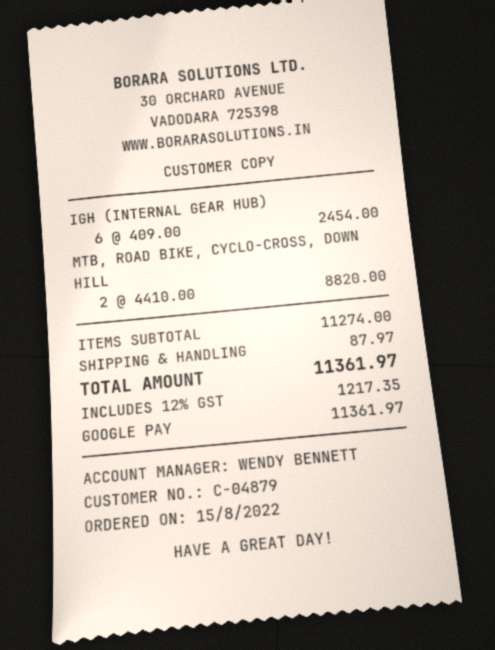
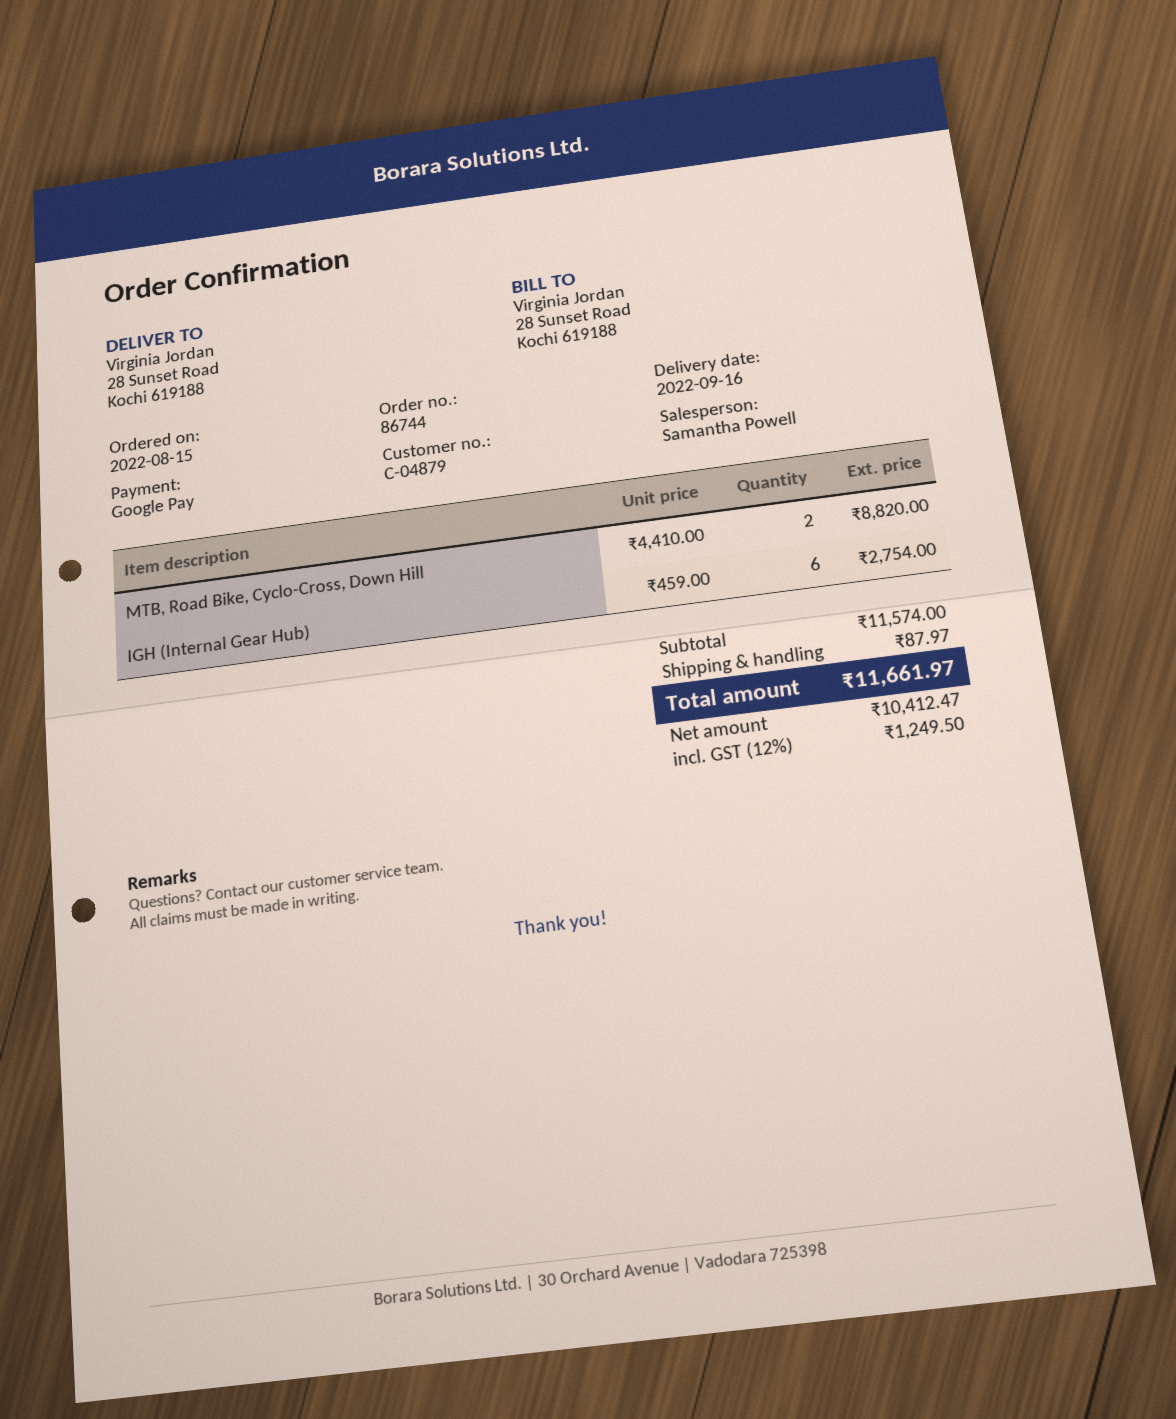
sales rep: WENDY BENNETT -> Samantha Powell
IGH (INTERNAL GEAR HUB): 6 x 409.00 = 2454.00 -> 6 x 459.00 = 2754.00
subtotal: 11274.00 -> 11574.00
tax: 12% = 1217.35 -> 12% = 1249.50
total: 11361.97 -> 11661.97

